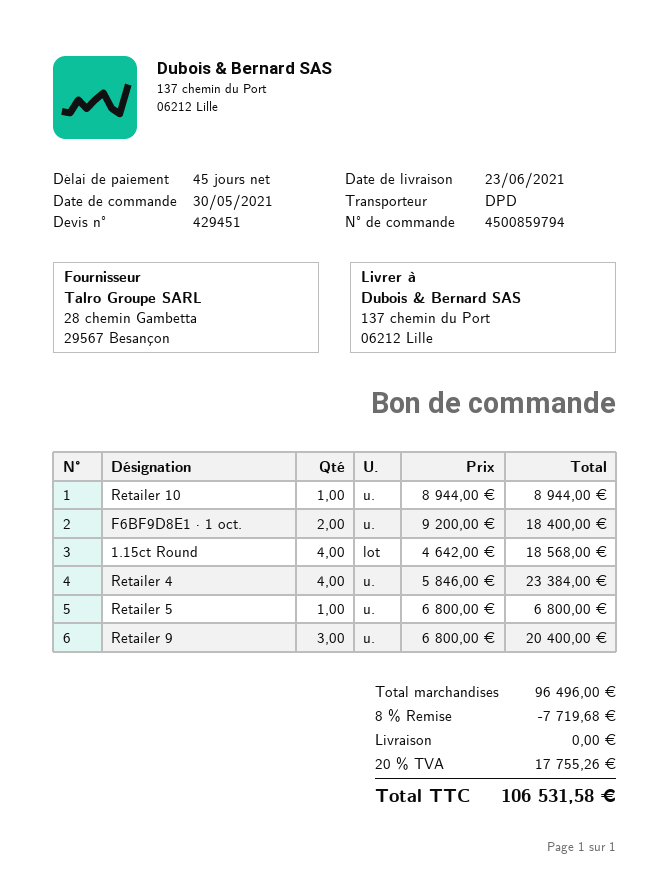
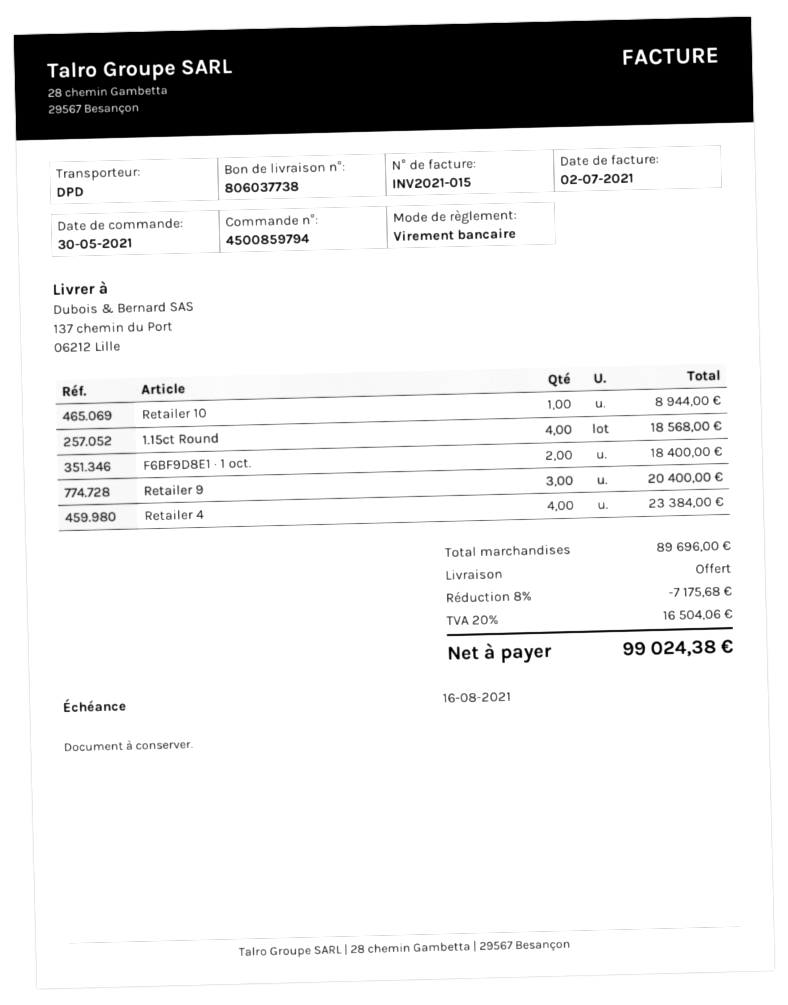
Retailer 5: 1 for 6800.00 -> none
subtotal: 96496.00 -> 89696.00
discount: 8% = 7719.68 -> 8% = 7175.68
tax: 20% = 17755.26 -> 20% = 16504.06
total: 106531.58 -> 99024.38

